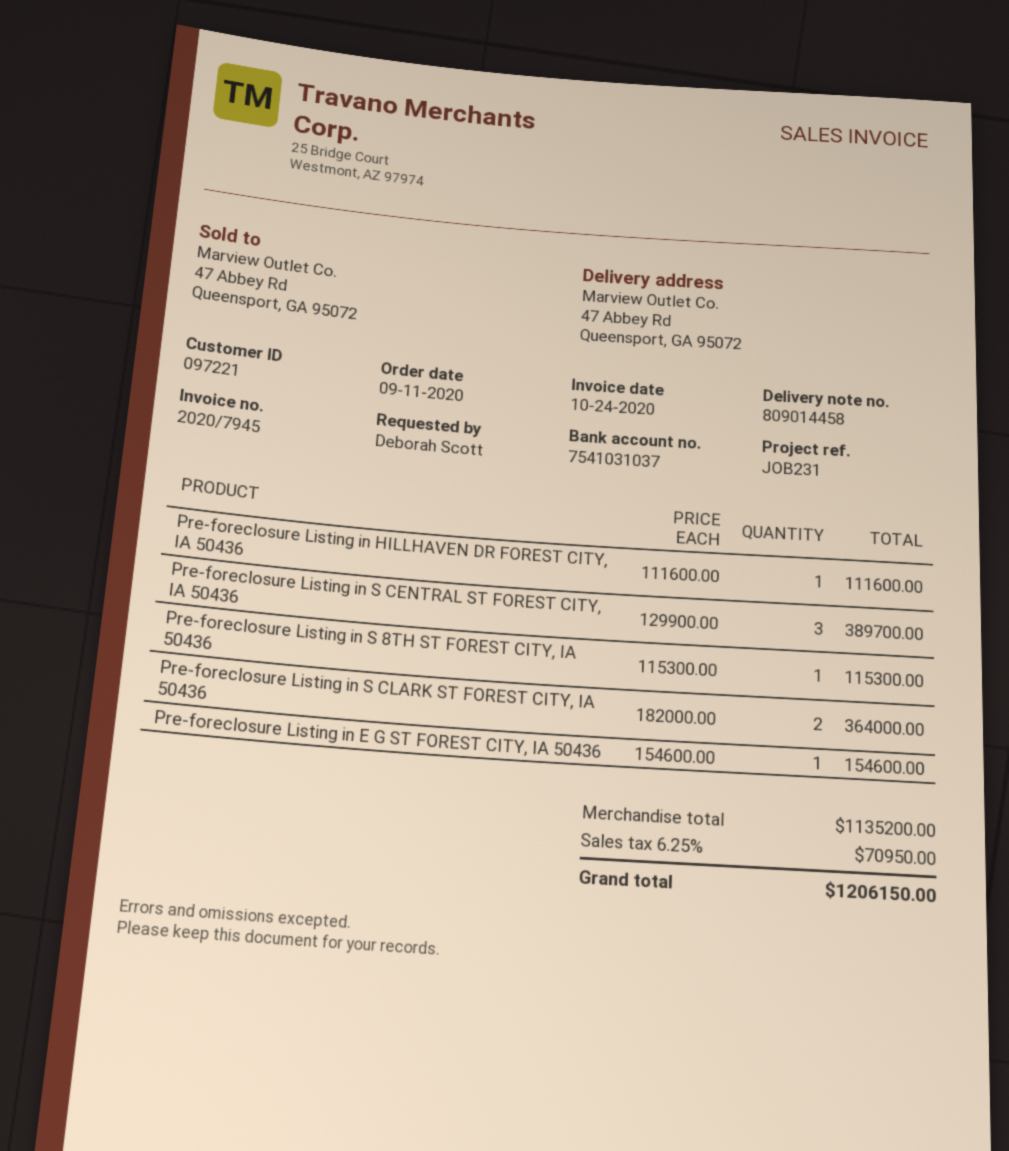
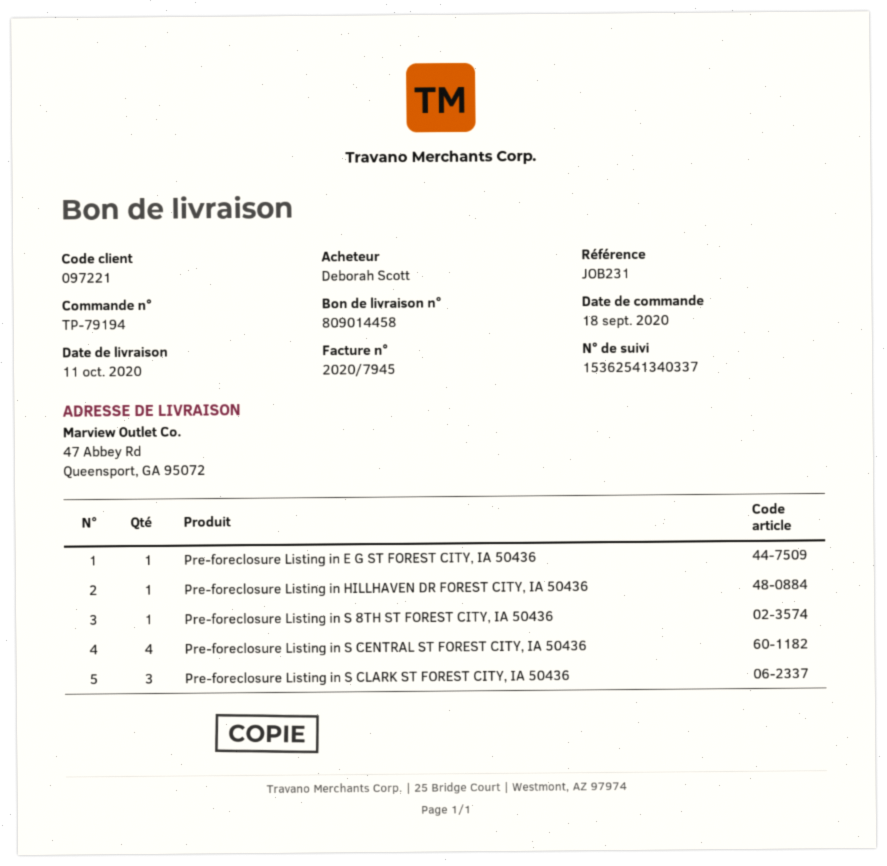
order date: 2020-09-11 -> 2020-09-18
Pre-foreclosure Listing in S CENTRAL ST FOREST CITY, IA 50436: 3 -> 4
Pre-foreclosure Listing in S CLARK ST FOREST CITY, IA 50436: 2 -> 3

